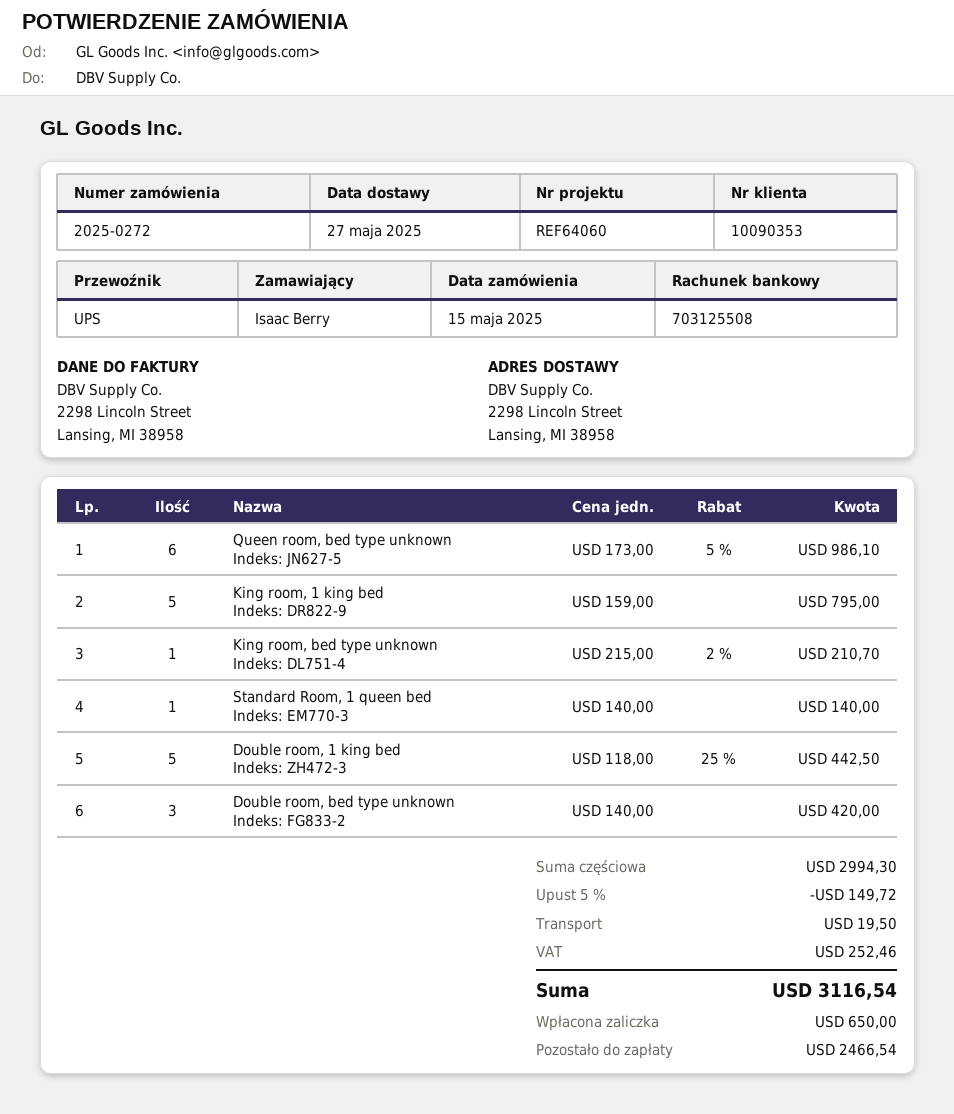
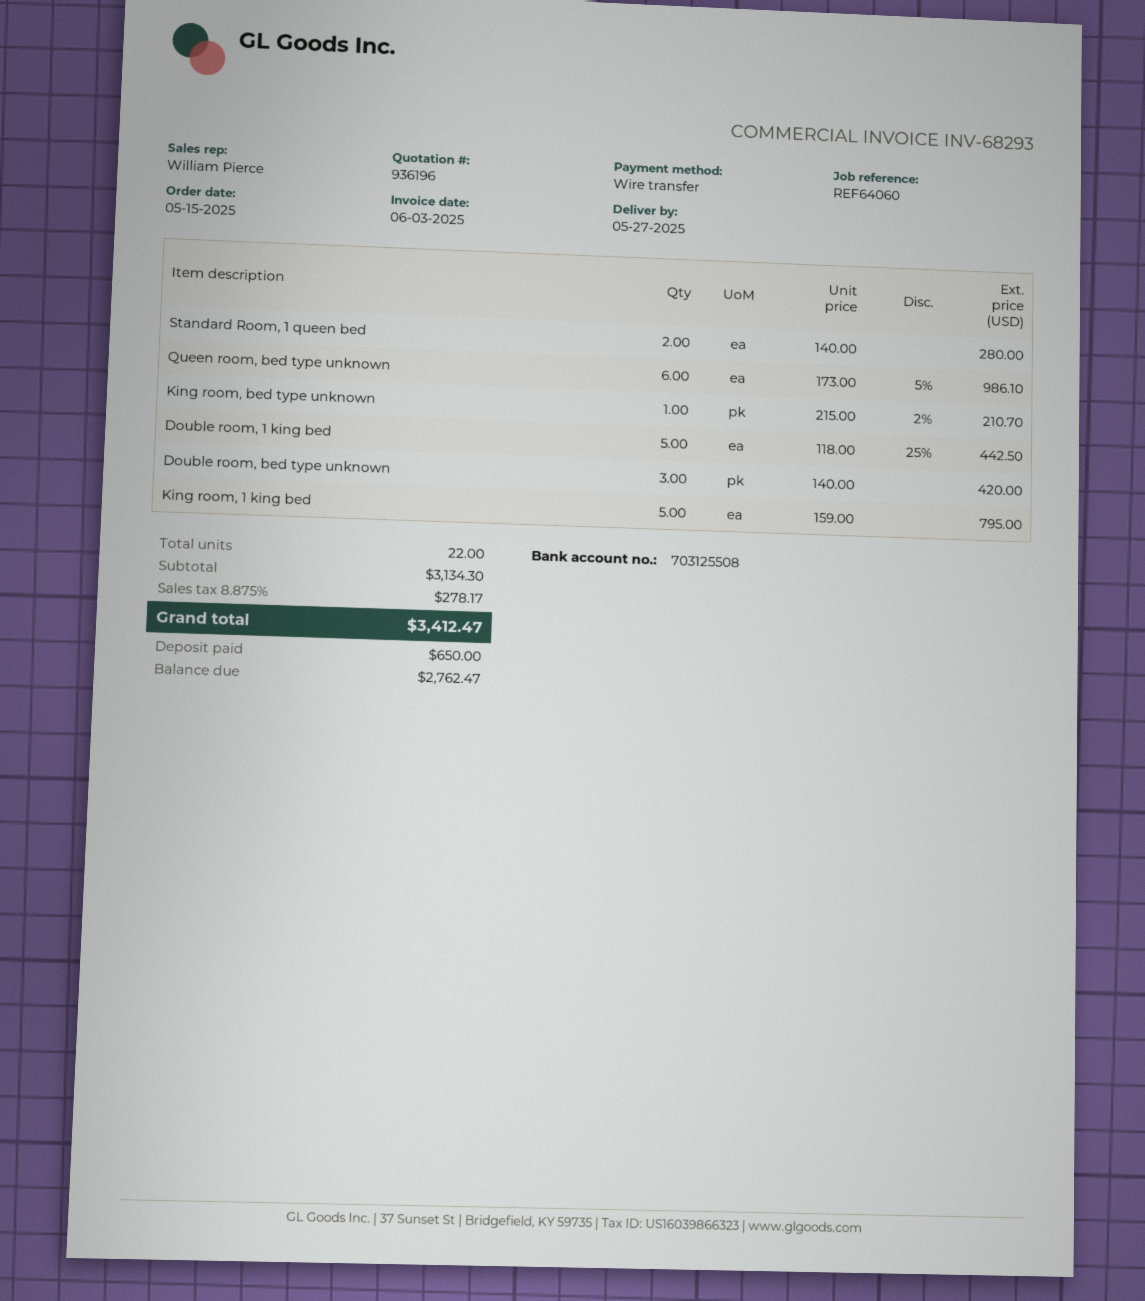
Standard Room, 1 queen bed: 1 x 140.00 = 140.00 -> 2 x 140.00 = 280.00
subtotal: 2994.30 -> 3134.30
discount: 5% = 149.72 -> none
shipping: 19.50 -> none
tax: 252.46 -> 278.17
total: 3116.54 -> 3412.47
balance: 2466.54 -> 2762.47

